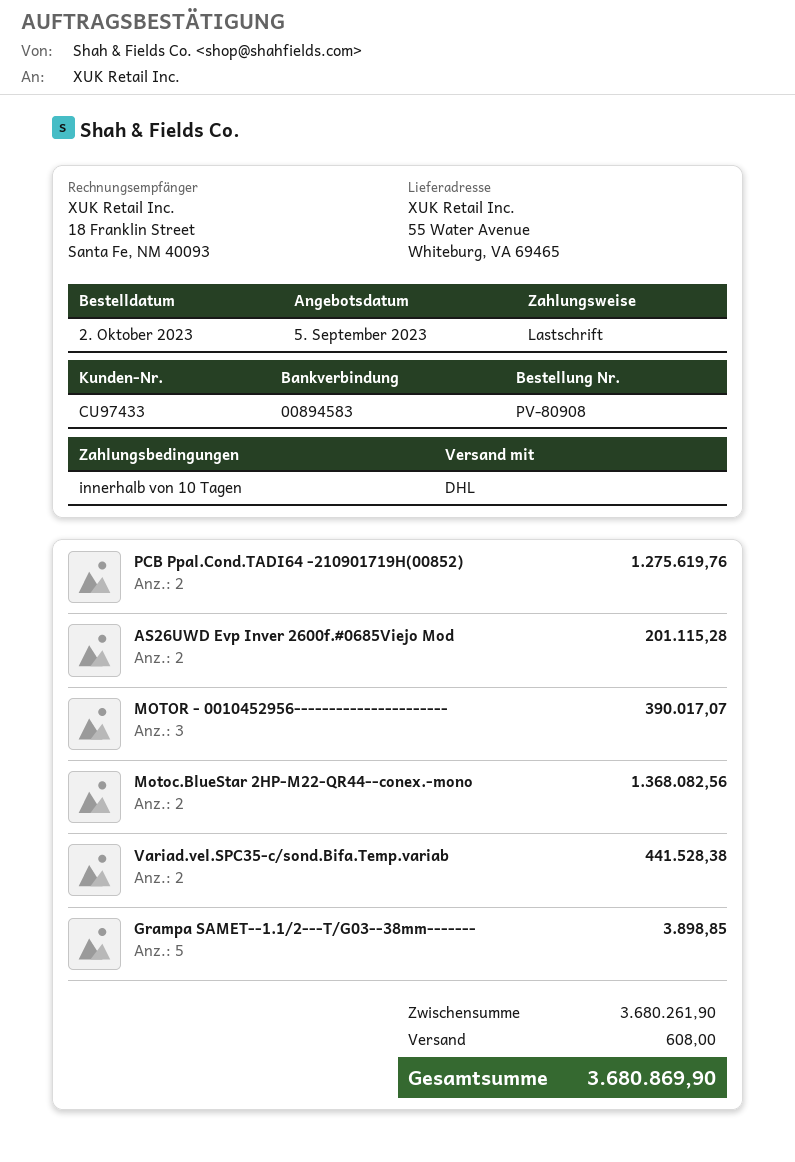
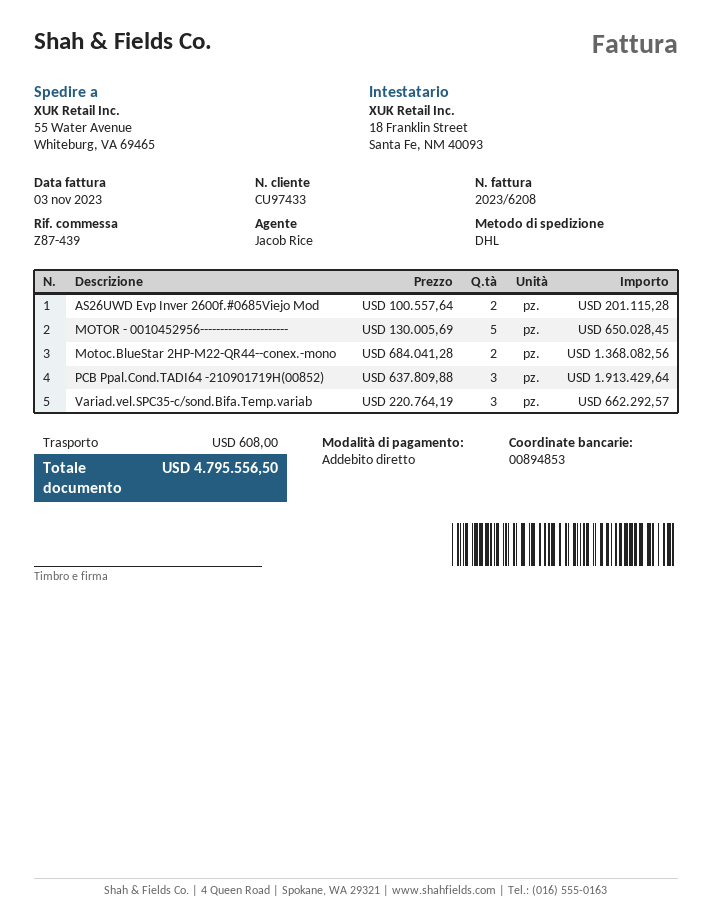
bank account: 00894583 -> 00894853
PCB Ppal.Cond.TADI64 -210901719H(00852): 2 for 1275619.76 -> 3 for 1913429.64
MOTOR - 0010452956----------------------: 3 for 390017.07 -> 5 for 650028.45
Variad.vel.SPC35-c/sond.Bifa.Temp.variab: 2 for 441528.38 -> 3 for 662292.57
Grampa SAMET--1.1/2---T/G03--38mm-------: 5 for 3898.85 -> none
total: 3680869.90 -> 4795556.50

